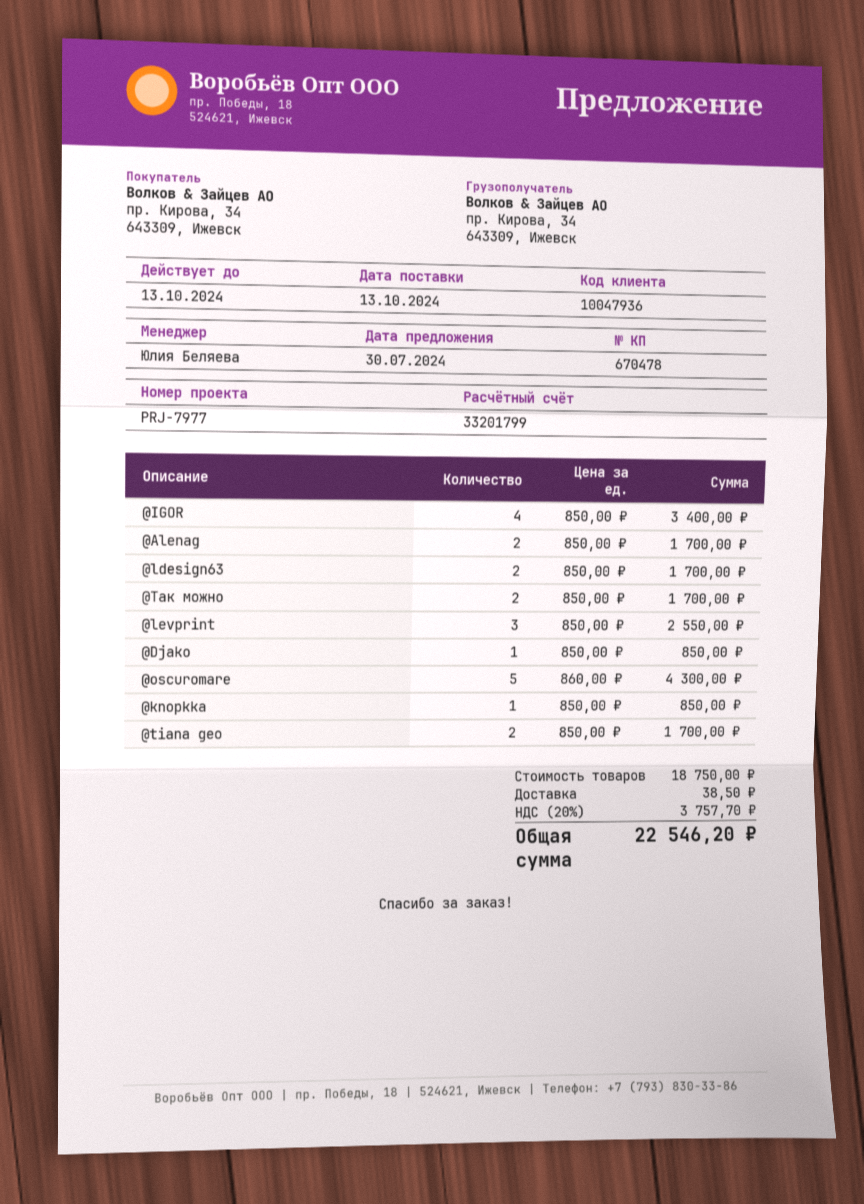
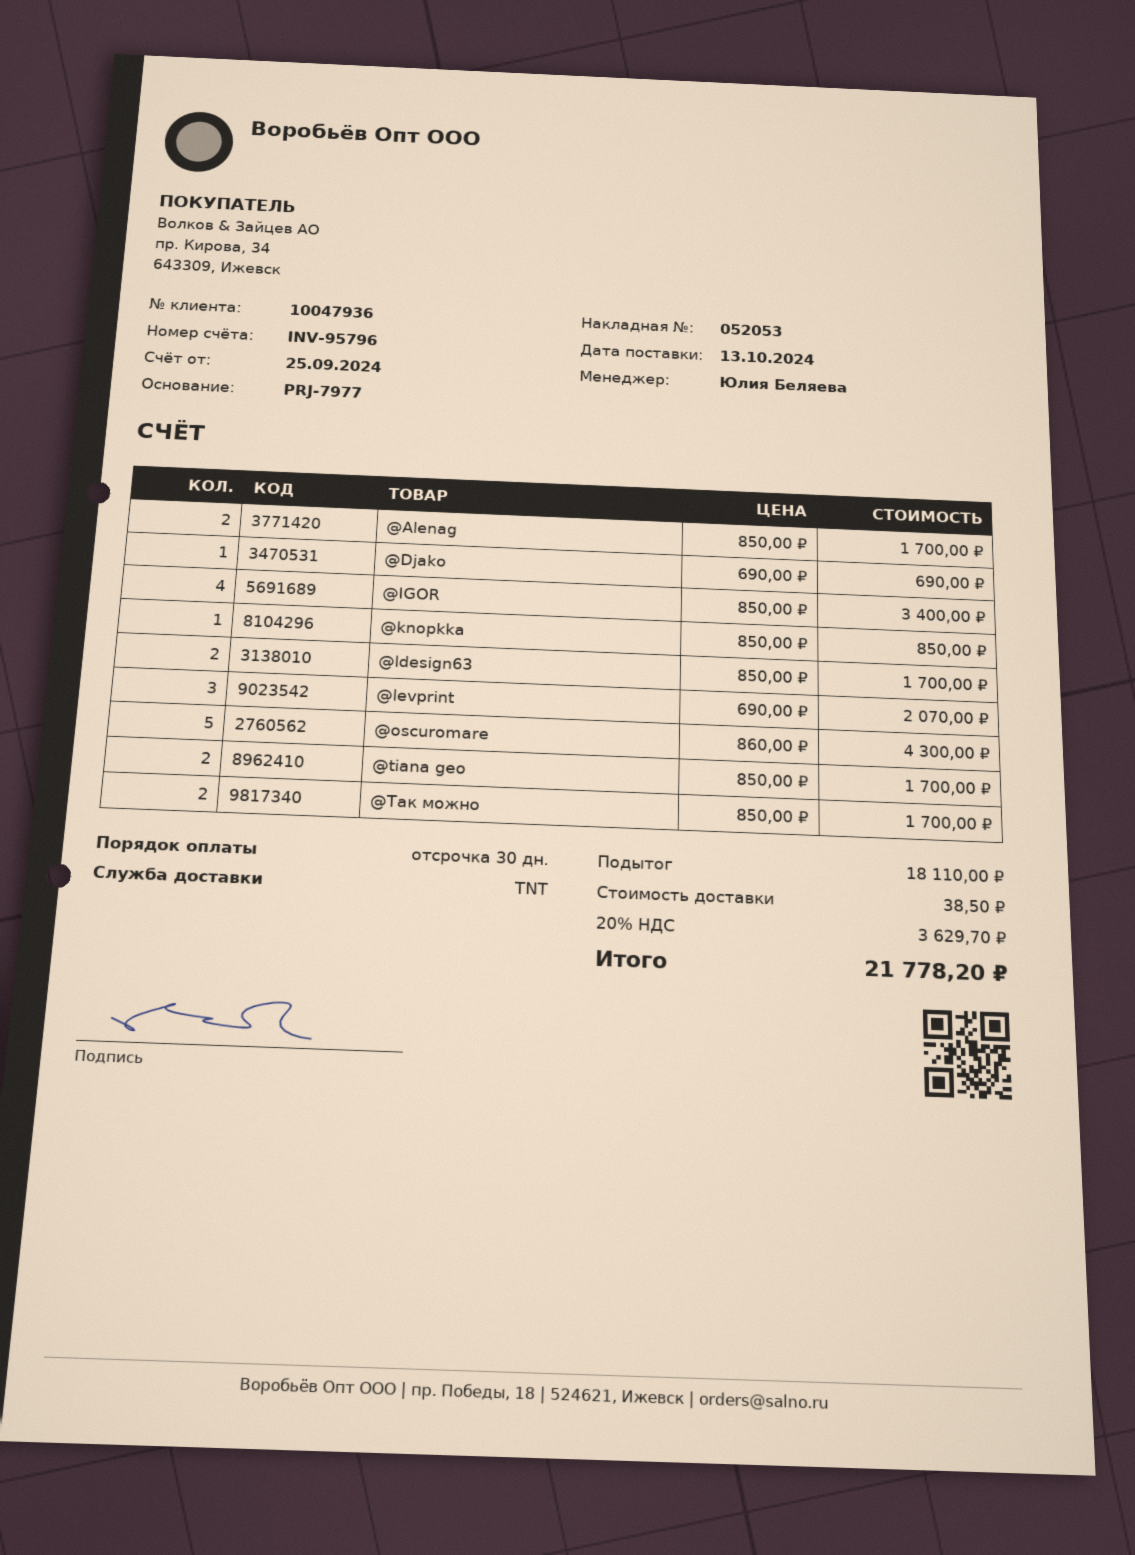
@levprint: 3 x 850.00 = 2550.00 -> 3 x 690.00 = 2070.00
@Djako: 1 x 850.00 = 850.00 -> 1 x 690.00 = 690.00
subtotal: 18750.00 -> 18110.00
tax: 20% = 3757.70 -> 20% = 3629.70
total: 22546.20 -> 21778.20

